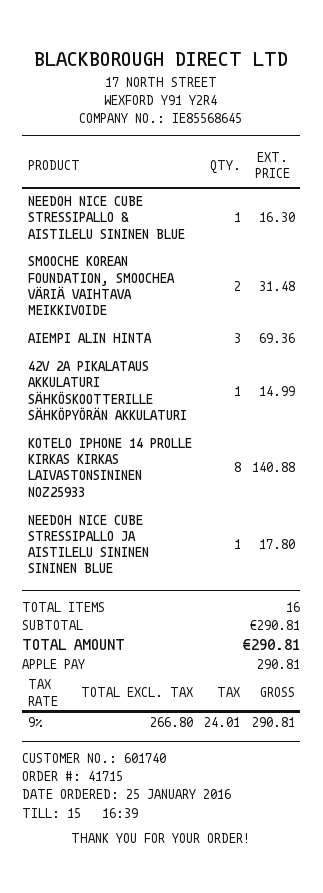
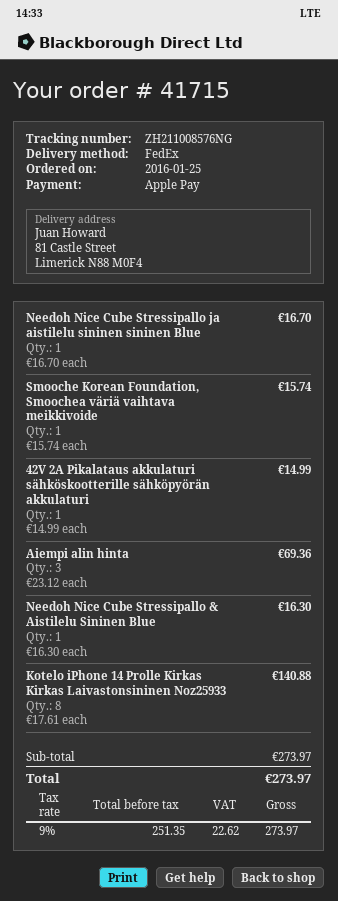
SMOOCHE KOREAN FOUNDATION, SMOOCHEA VÄRIÄ VAIHTAVA MEIKKIVOIDE: 2 for 31.48 -> 1 for 15.74
NEEDOH NICE CUBE STRESSIPALLO JA AISTILELU SININEN SININEN BLUE: 1 for 17.80 -> 1 for 16.70
subtotal: 290.81 -> 273.97
net: 266.80 -> 251.35
tax: 9% = 24.01 -> 9% = 22.62
total: 290.81 -> 273.97

